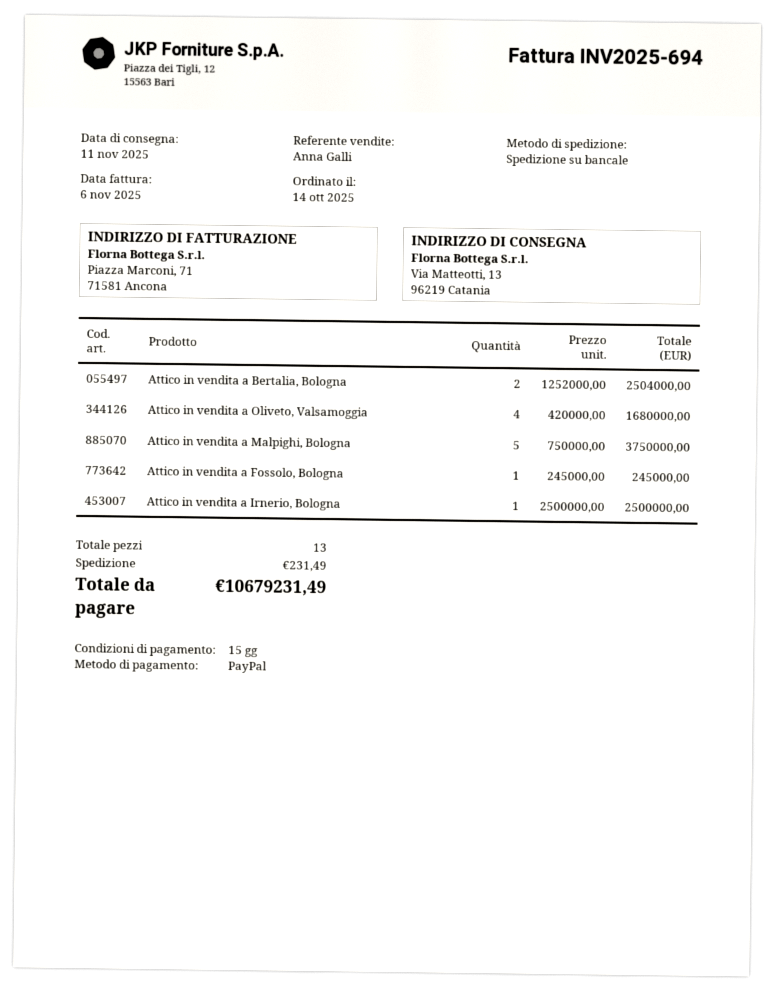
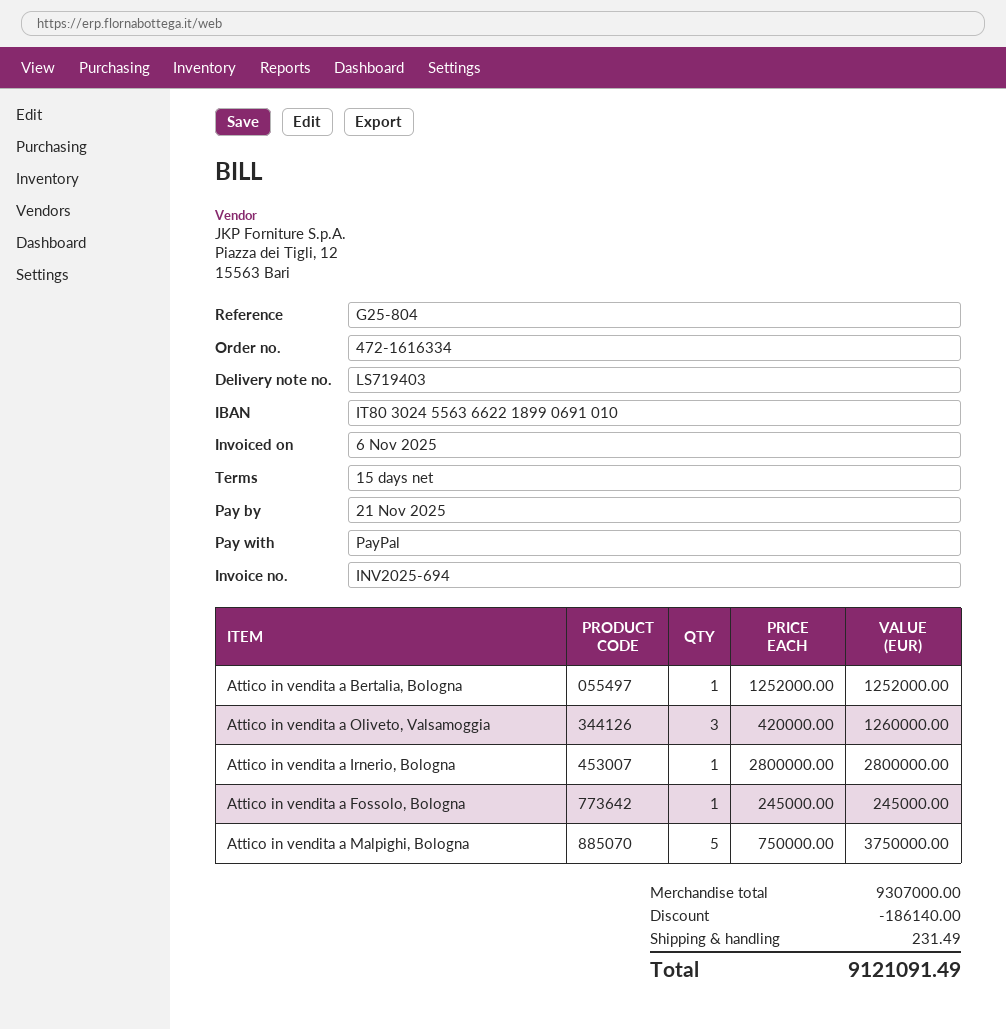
Attico in vendita a Bertalia, Bologna: 2 x 1252000.00 = 2504000.00 -> 1 x 1252000.00 = 1252000.00
Attico in vendita a Oliveto, Valsamoggia: 4 x 420000.00 = 1680000.00 -> 3 x 420000.00 = 1260000.00
Attico in vendita a Irnerio, Bologna: 1 x 2500000.00 = 2500000.00 -> 1 x 2800000.00 = 2800000.00
discount: none -> 186140.00
total: 10679231.49 -> 9121091.49

